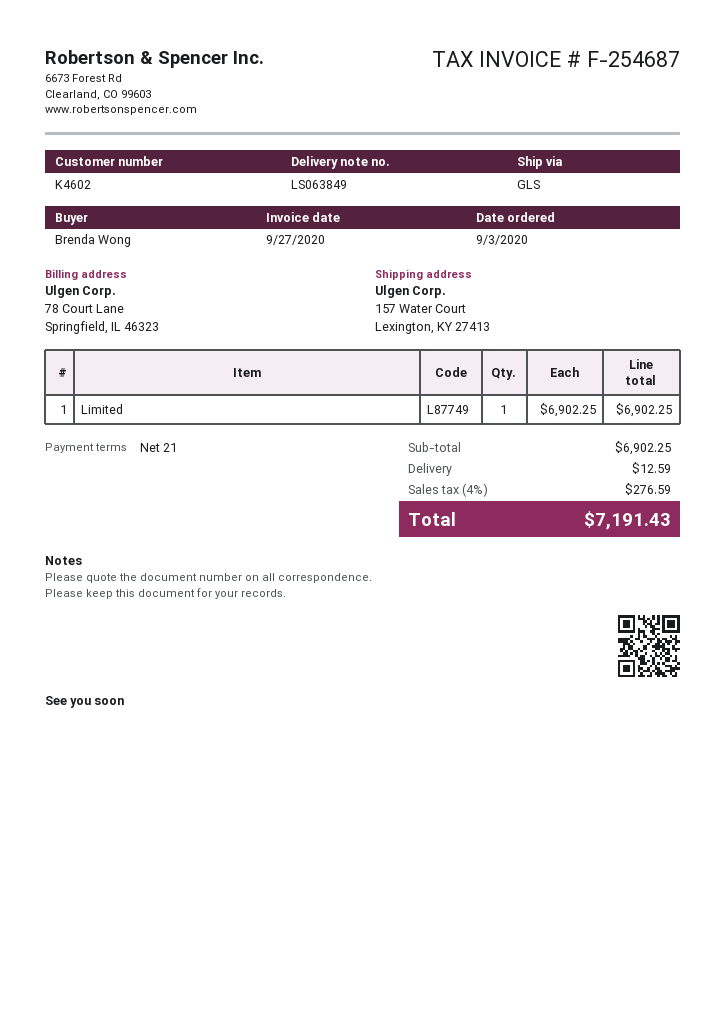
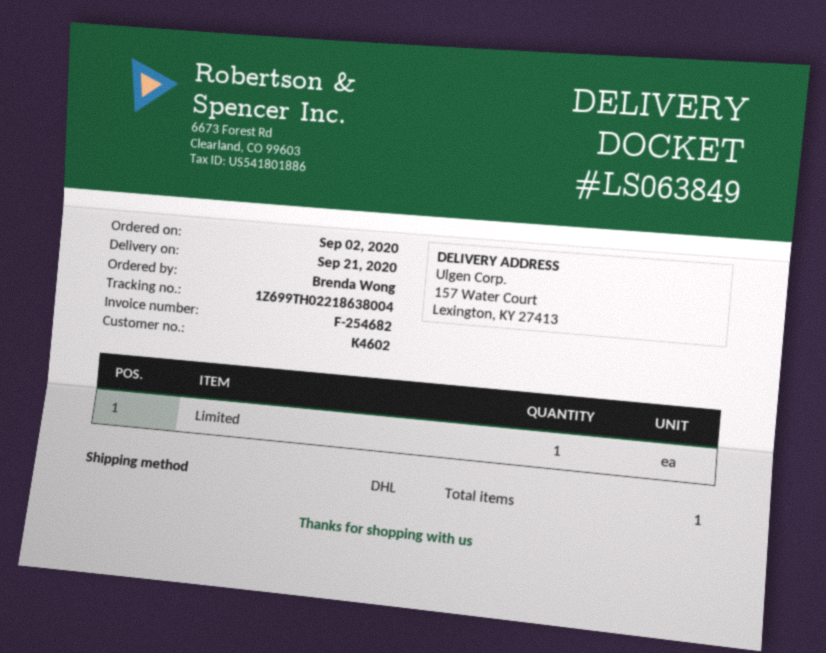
order date: 2020-09-03 -> 2020-09-02
invoice number: F-254687 -> F-254682
shipping method: GLS -> DHL

